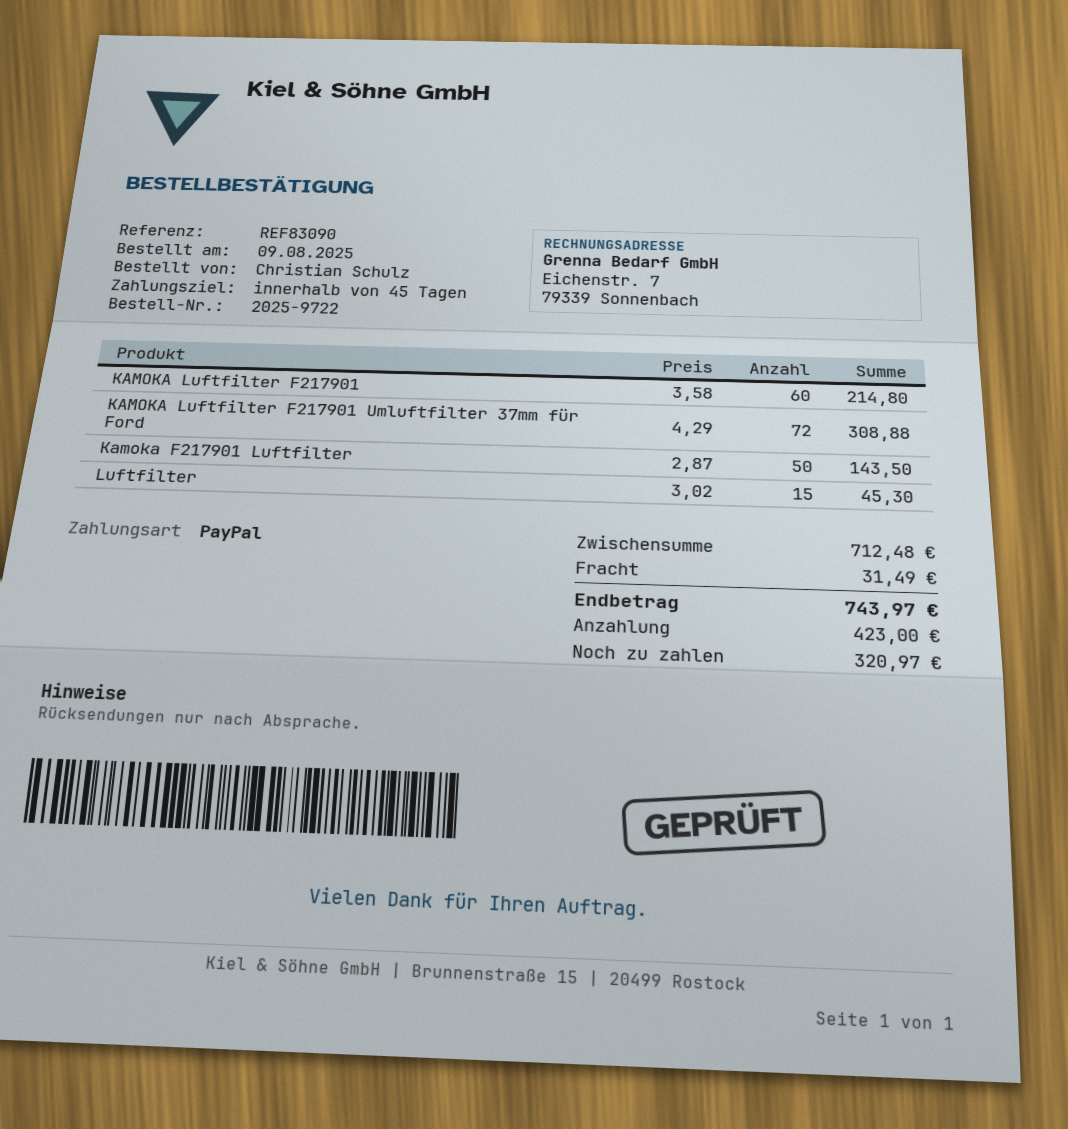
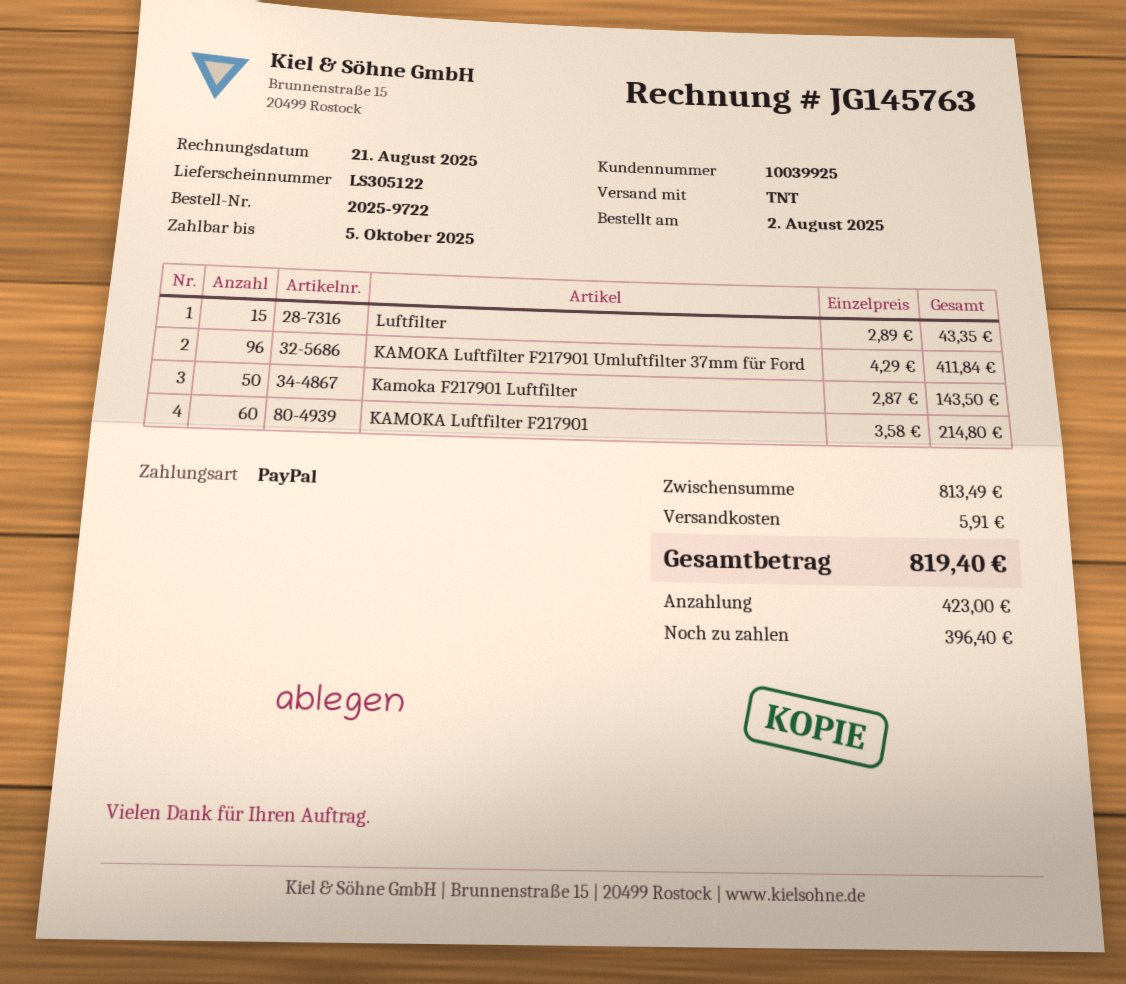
order date: 2025-08-09 -> 2025-08-02
KAMOKA Luftfilter F217901 Umluftfilter 37mm für Ford: 72 x 4.29 = 308.88 -> 96 x 4.29 = 411.84
Luftfilter: 15 x 3.02 = 45.30 -> 15 x 2.89 = 43.35
subtotal: 712.48 -> 813.49
shipping: 31.49 -> 5.91
total: 743.97 -> 819.40
balance: 320.97 -> 396.40

